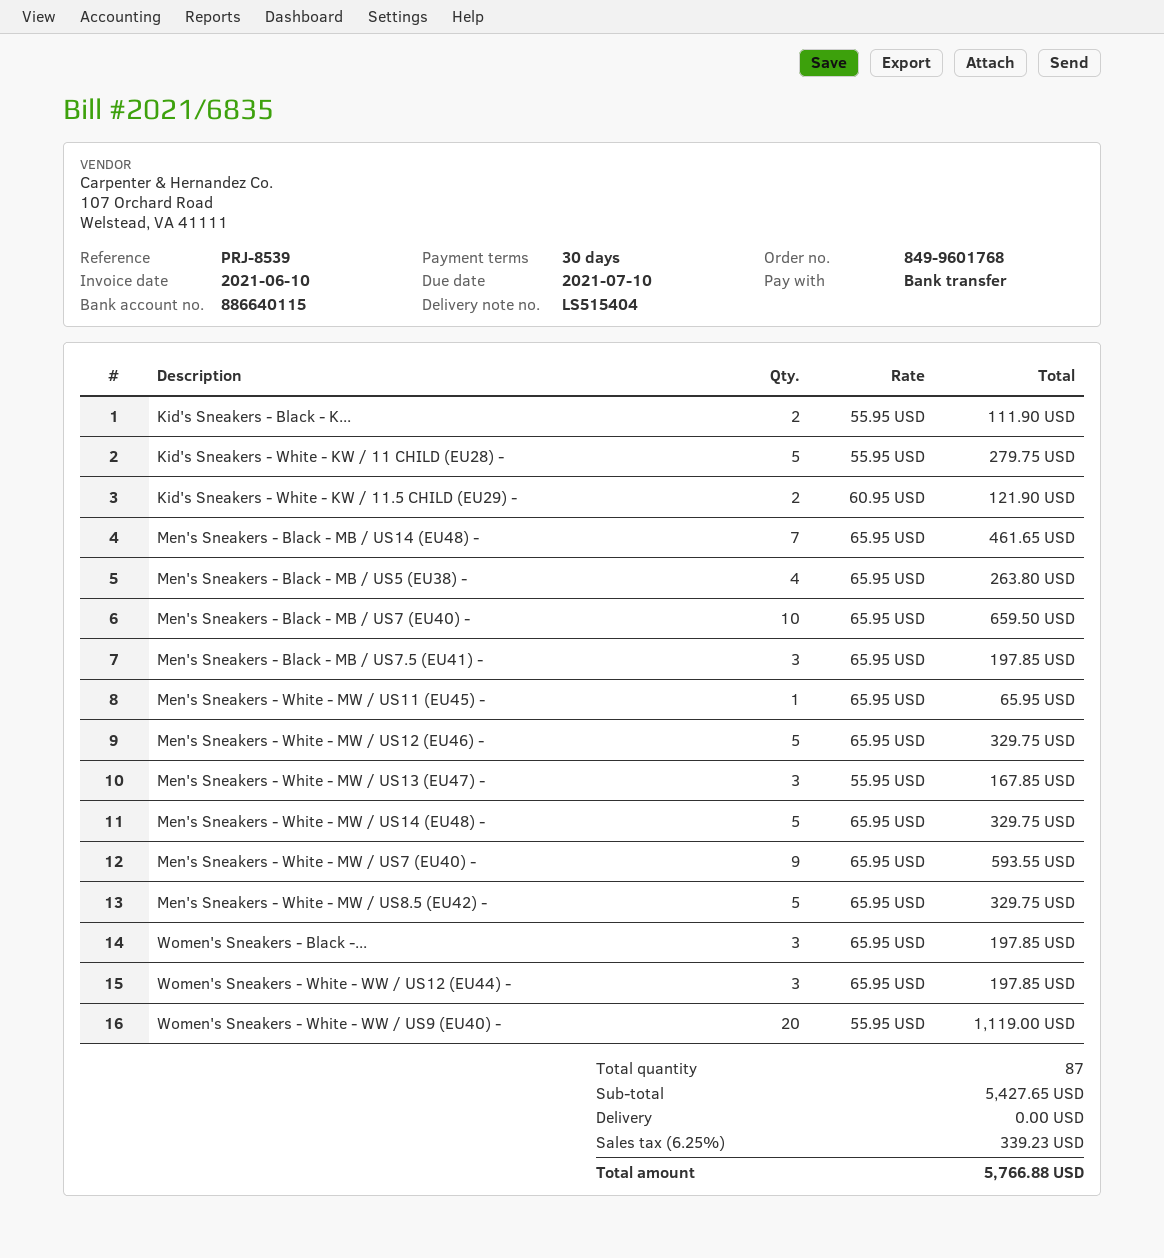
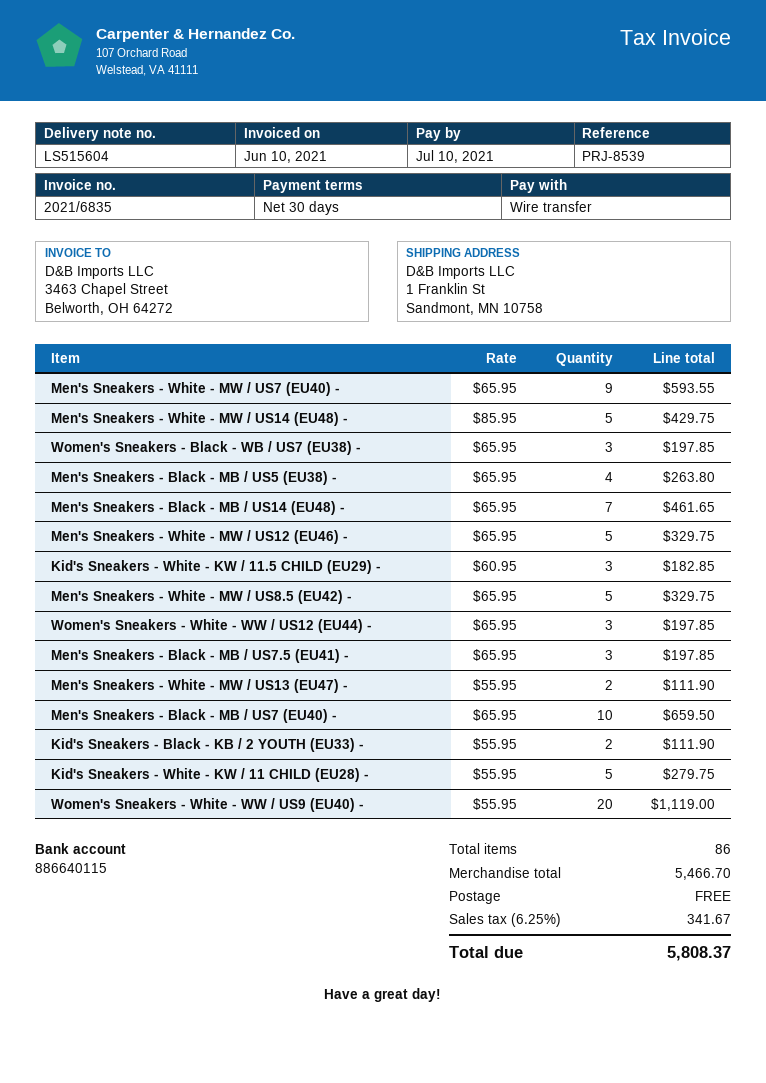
delivery note number: LS515404 -> LS515604
Kid's Sneakers - White - KW / 11.5 CHILD (EU29) -: 2 x 60.95 = 121.90 -> 3 x 60.95 = 182.85
Men's Sneakers - White - MW / US11 (EU45) -: 1 x 65.95 = 65.95 -> none
Men's Sneakers - White - MW / US13 (EU47) -: 3 x 55.95 = 167.85 -> 2 x 55.95 = 111.90
Men's Sneakers - White - MW / US14 (EU48) -: 5 x 65.95 = 329.75 -> 5 x 85.95 = 429.75
total quantity: 87 -> 86
subtotal: 5427.65 -> 5466.70
tax: 6.25% = 339.23 -> 6.25% = 341.67
total: 5766.88 -> 5808.37

